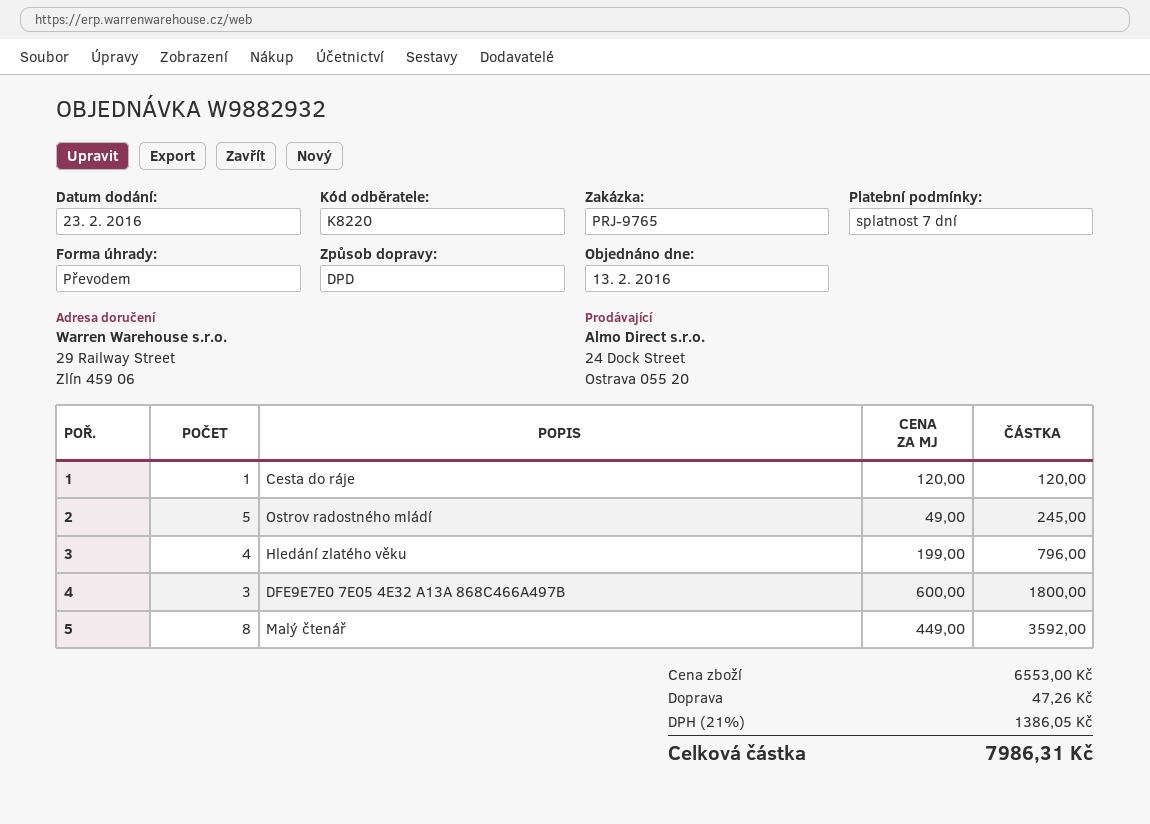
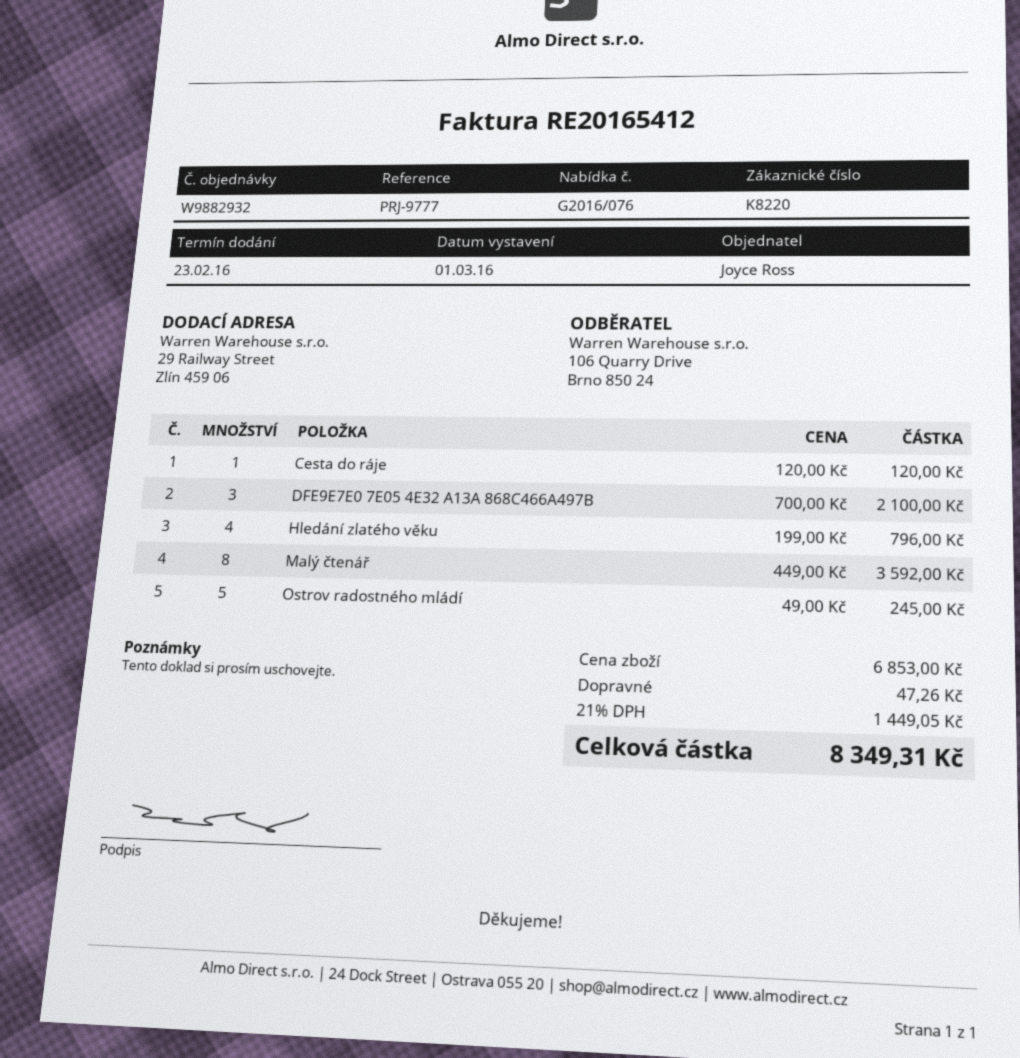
reference: PRJ-9765 -> PRJ-9777
DFE9E7E0 7E05 4E32 A13A 868C466A497B: 3 x 600.00 = 1800.00 -> 3 x 700.00 = 2100.00
subtotal: 6553.00 -> 6853.00
tax: 21% = 1386.05 -> 21% = 1449.05
total: 7986.31 -> 8349.31

